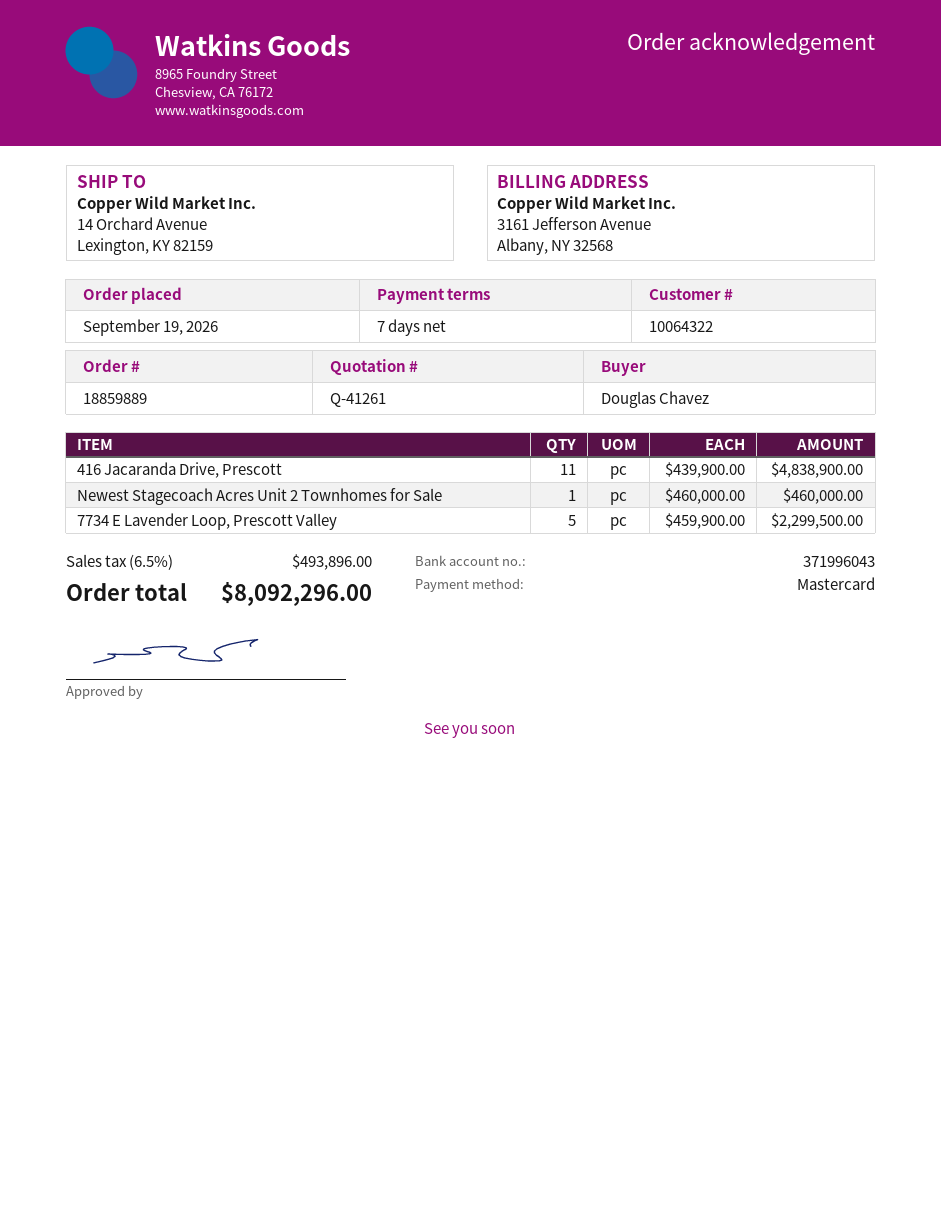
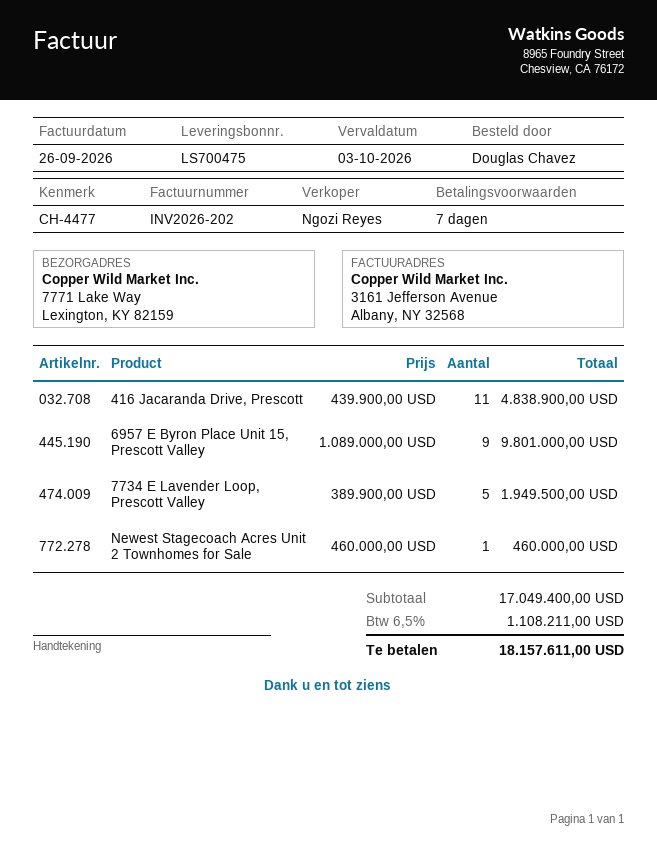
ship to: 14 Orchard Avenue, Lexington, KY 82159 -> 7771 Lake Way, Lexington, KY 82159
7734 E Lavender Loop, Prescott Valley: 5 x 459900.00 = 2299500.00 -> 5 x 389900.00 = 1949500.00
6957 E Byron Place Unit 15, Prescott Valley: none -> 9 x 1089000.00 = 9801000.00
tax: 6.5% = 493896.00 -> 6.5% = 1108211.00
total: 8092296.00 -> 18157611.00

